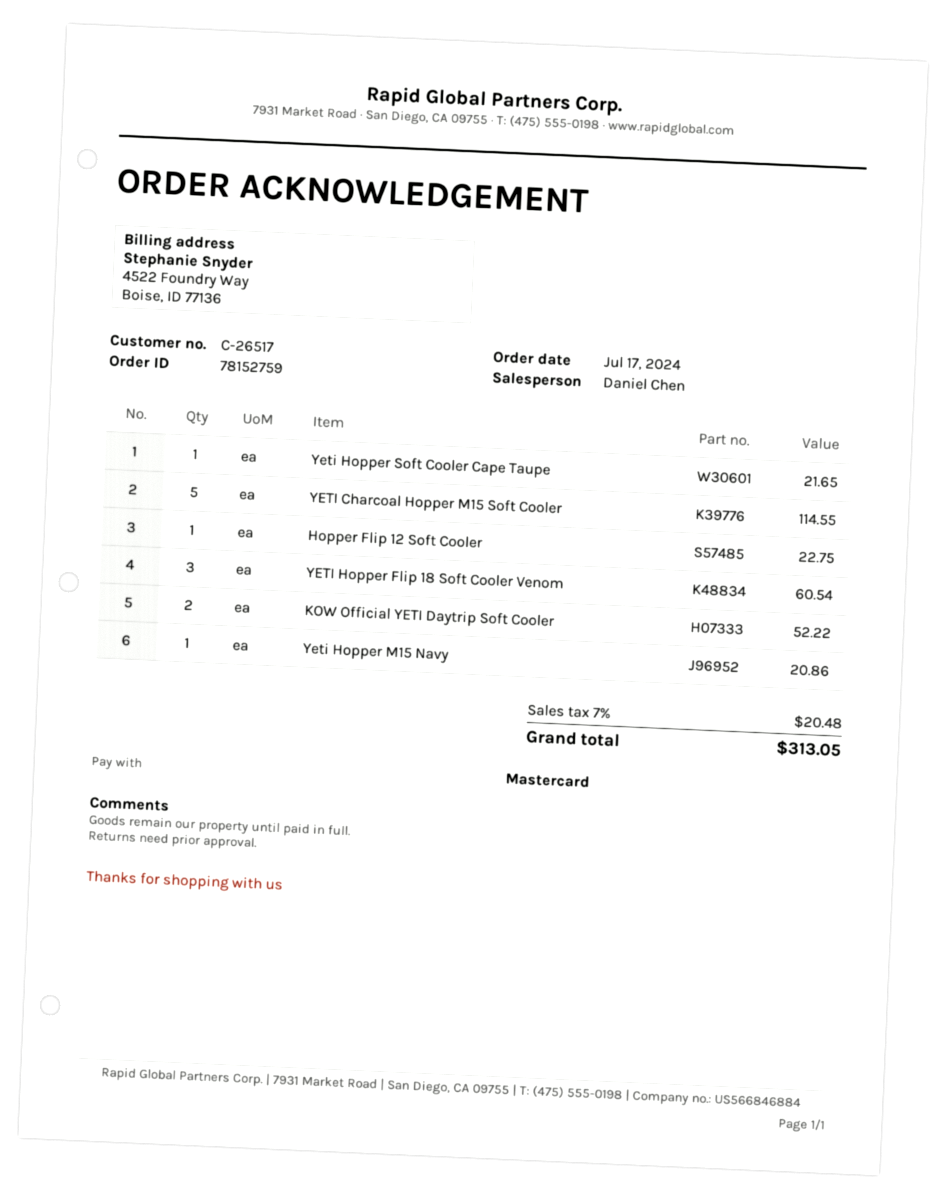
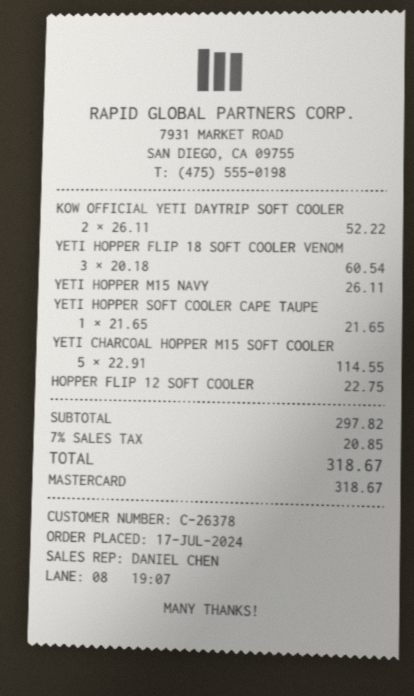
customer number: C-26517 -> C-26378
Yeti Hopper M15 Navy: 1 for 20.86 -> 1 for 26.11
tax: 7% = 20.48 -> 7% = 20.85
total: 313.05 -> 318.67

